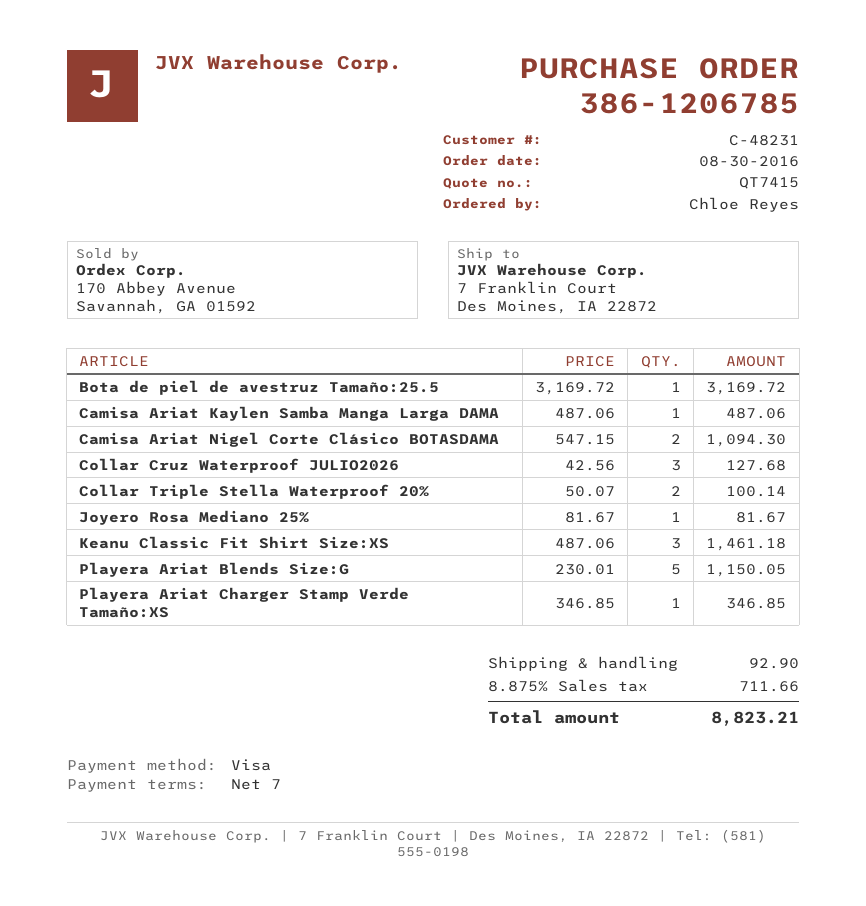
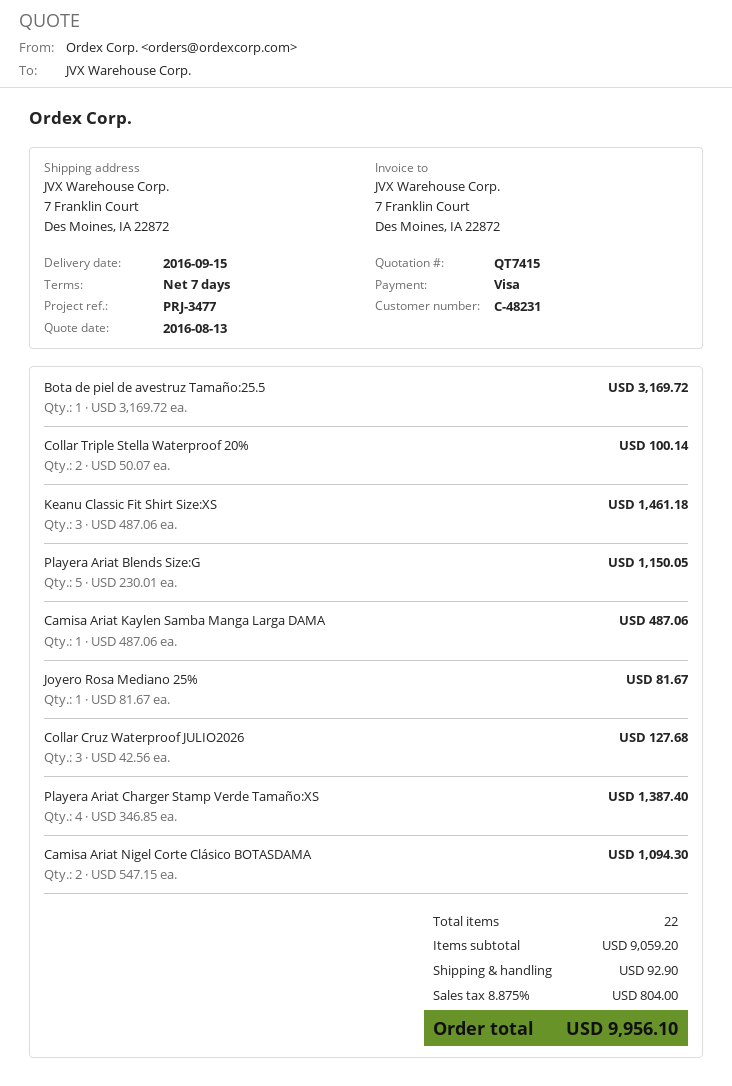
Playera Ariat Charger Stamp Verde Tamaño:XS: 1 x 346.85 = 346.85 -> 4 x 346.85 = 1387.40
tax: 8.875% = 711.66 -> 8.875% = 804.00
total: 8823.21 -> 9956.10

